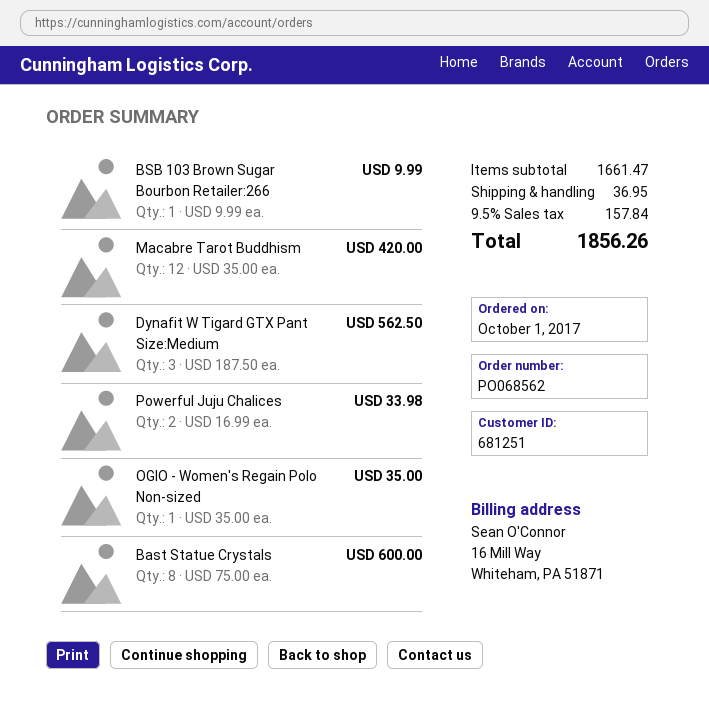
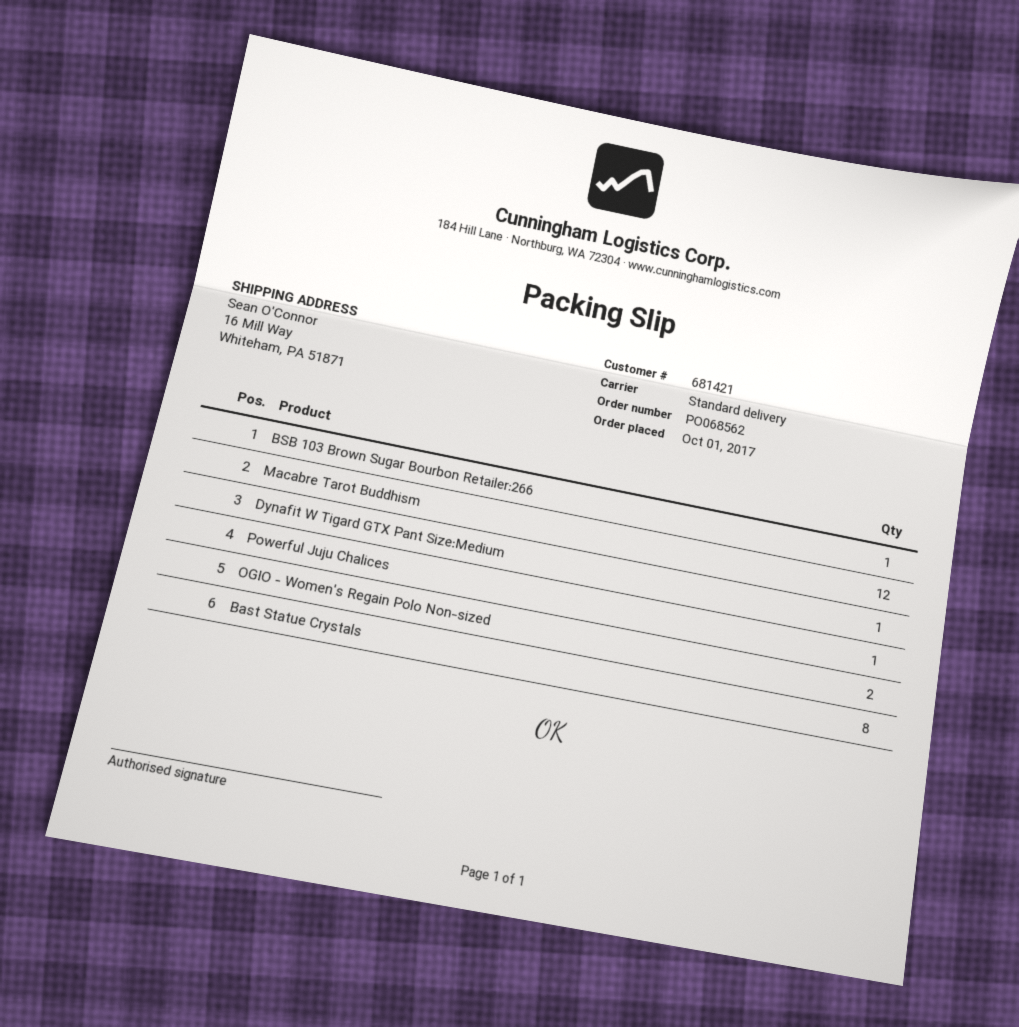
customer number: 681251 -> 681421
Dynafit W Tigard GTX Pant Size:Medium: 3 -> 1
Powerful Juju Chalices: 2 -> 1
OGIO - Women's Regain Polo Non-sized: 1 -> 2

